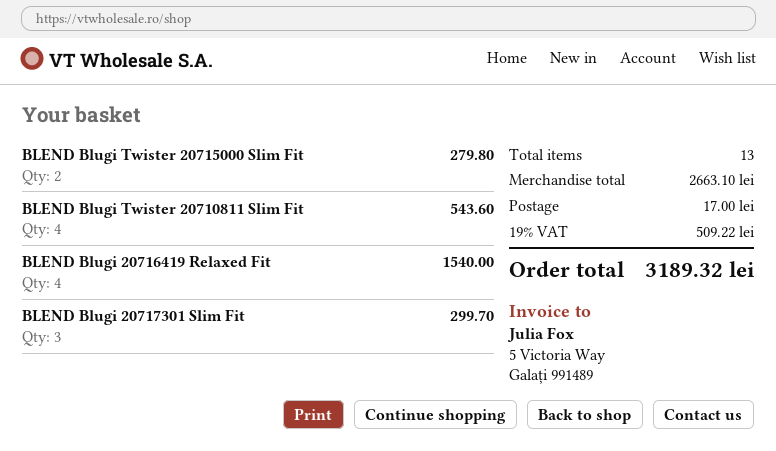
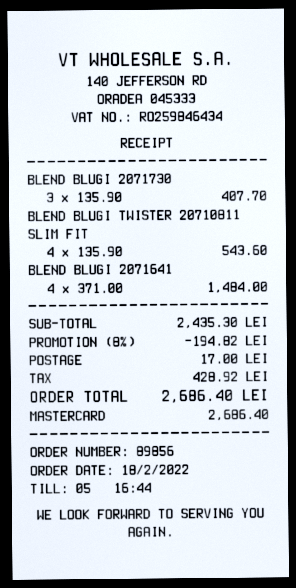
BLEND Blugi Twister 20715000 Slim Fit: 2 for 279.80 -> none
BLEND Blugi 20716419 Relaxed Fit: 4 for 1540.00 -> 4 for 1484.00
BLEND Blugi 20717301 Slim Fit: 3 for 299.70 -> 3 for 407.70
subtotal: 2663.10 -> 2435.30
discount: none -> 8% = 194.82
tax: 509.22 -> 428.92
total: 3189.32 -> 2686.40

